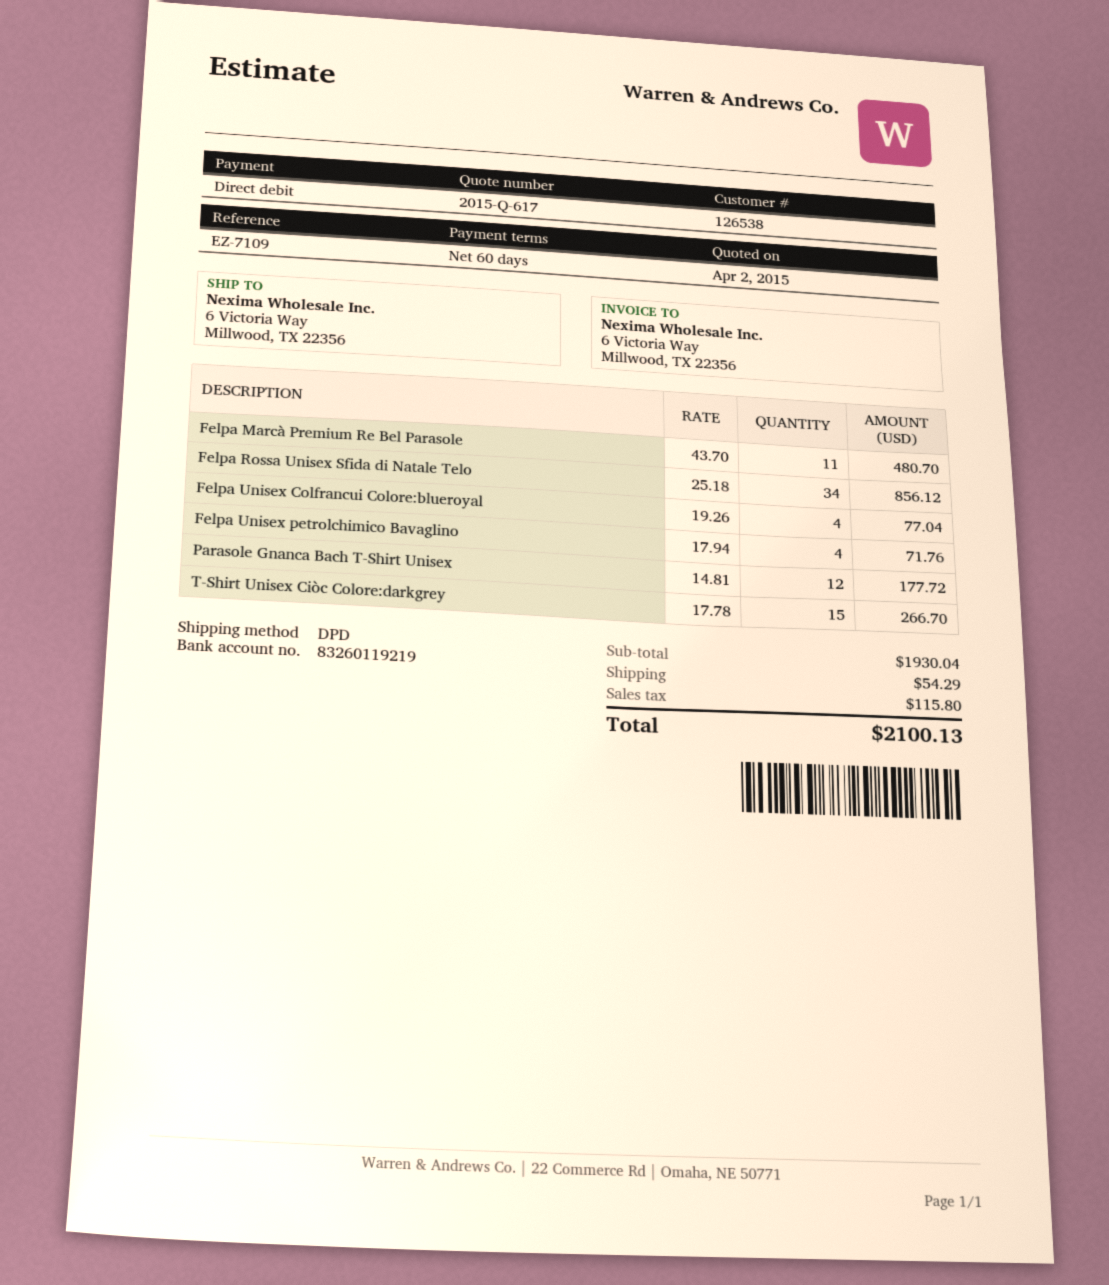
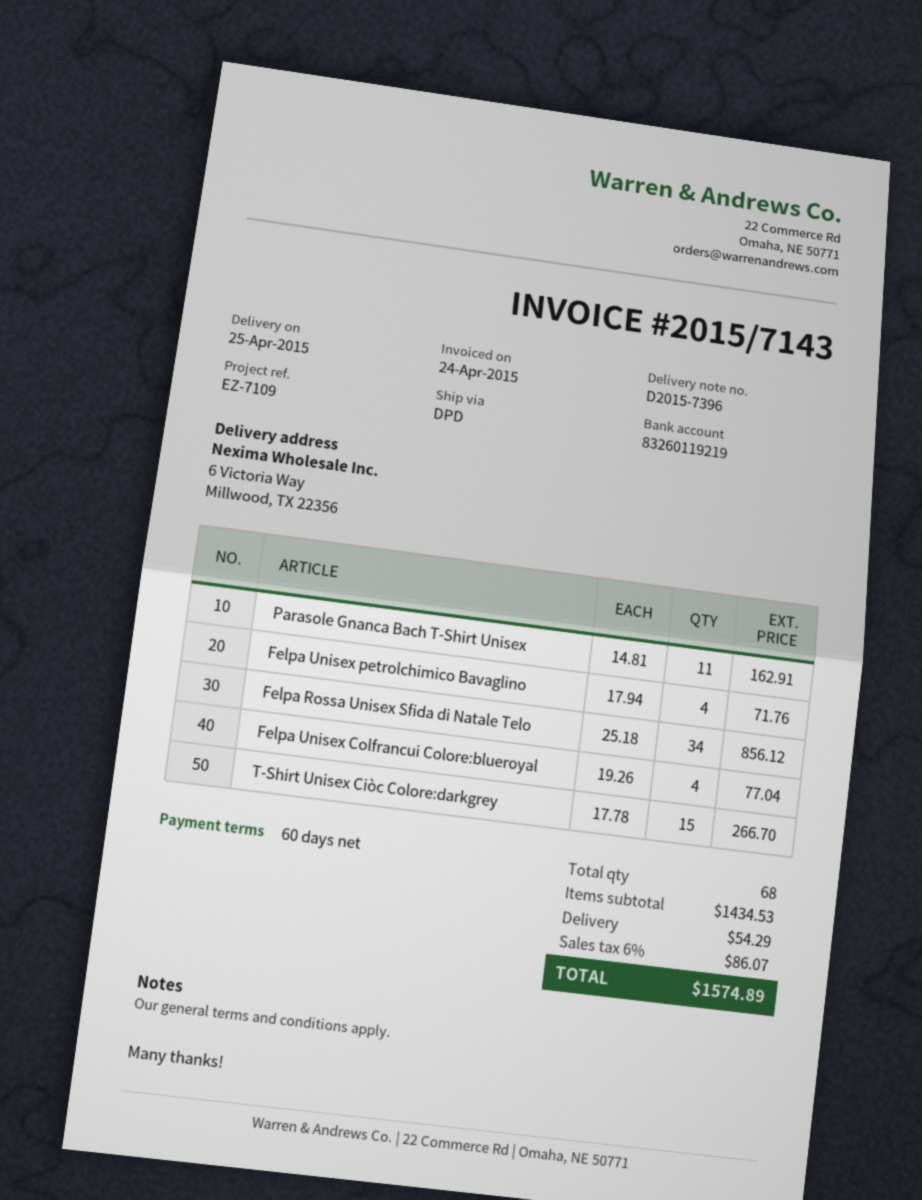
Felpa Marcà Premium Re Bel Parasole: 11 x 43.70 = 480.70 -> none
Parasole Gnanca Bach T-Shirt Unisex: 12 x 14.81 = 177.72 -> 11 x 14.81 = 162.91
subtotal: 1930.04 -> 1434.53
tax: 115.80 -> 86.07
total: 2100.13 -> 1574.89

